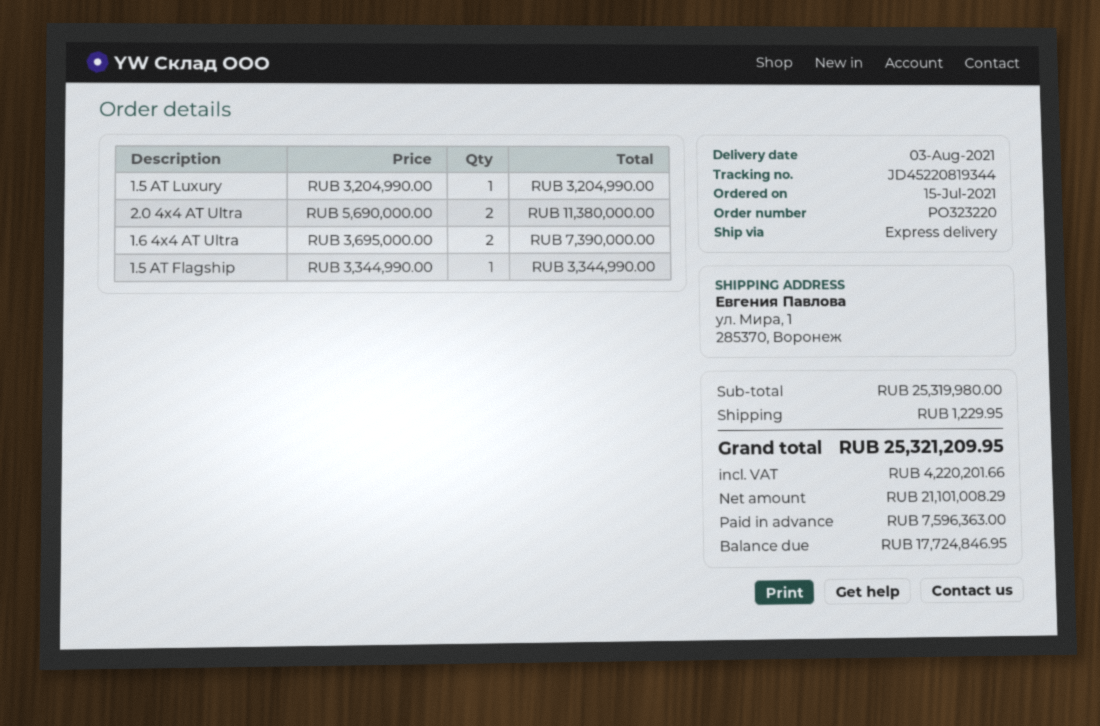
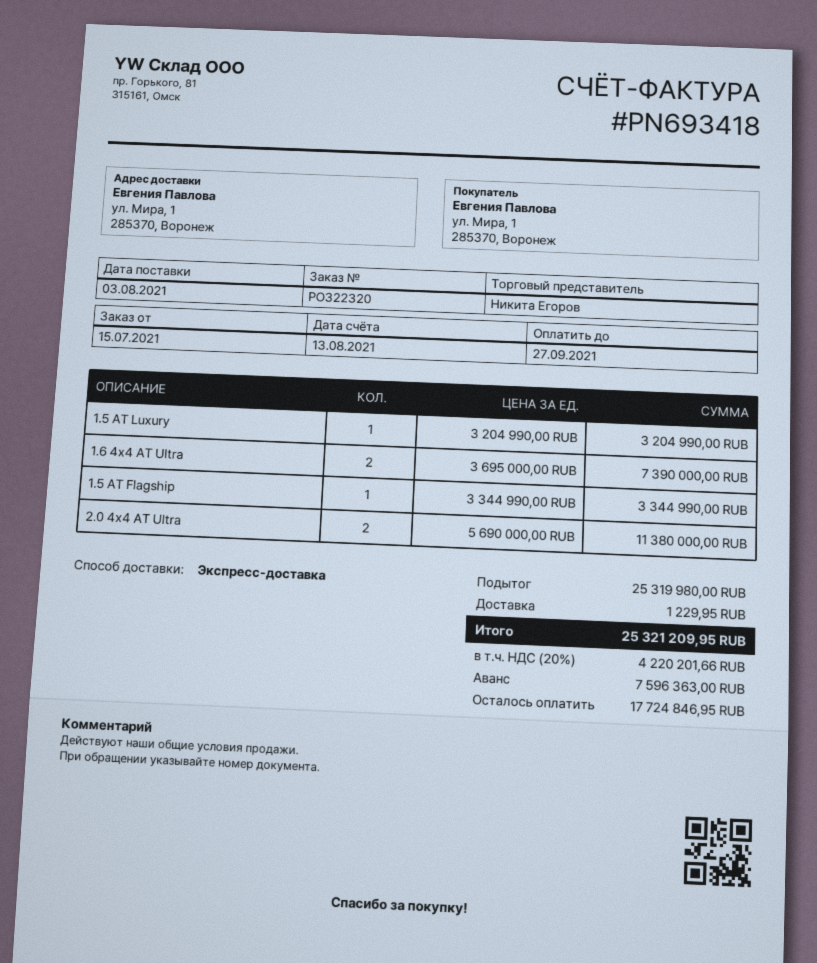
order number: PO323220 -> PO322320

